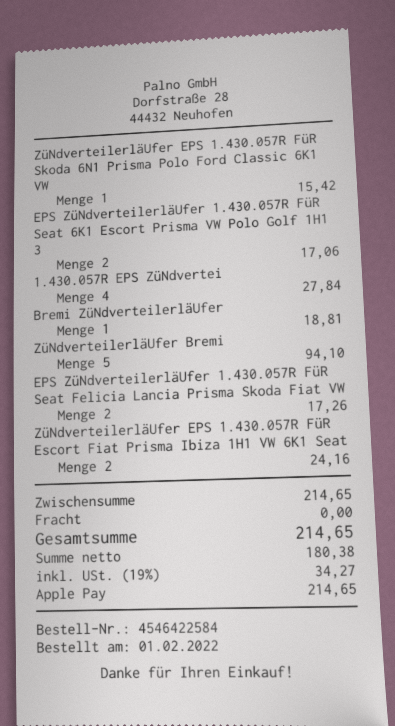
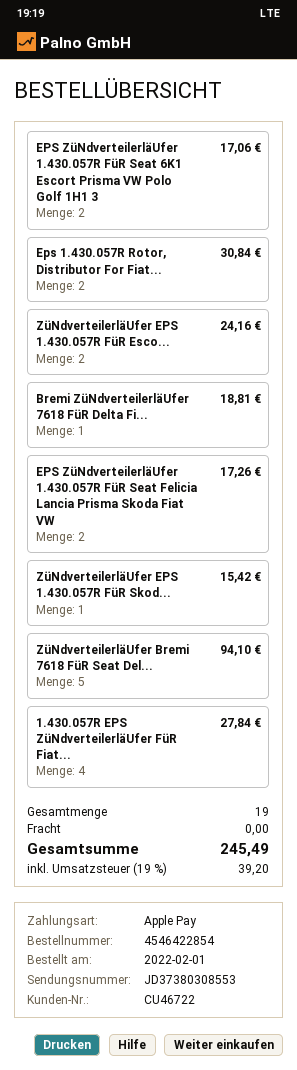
order number: 4546422584 -> 4546422854
Eps 1.430.057R Rotor, Distributor For Fiat...: none -> 2 for 30.84
tax: 19% = 34.27 -> 19% = 39.20
total: 214.65 -> 245.49

